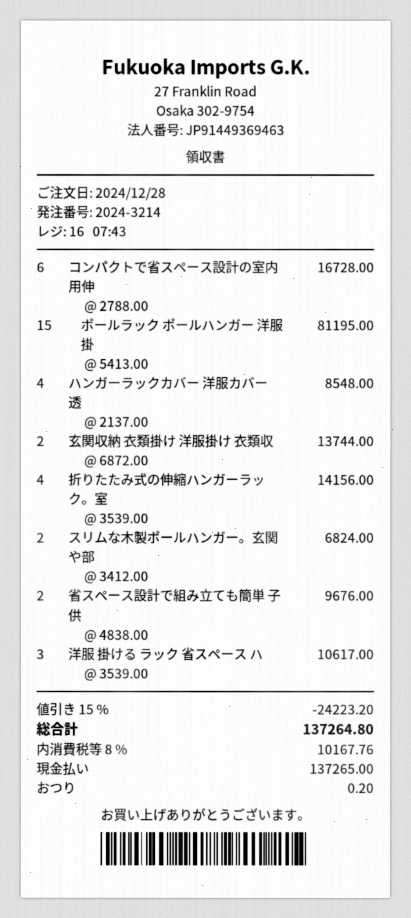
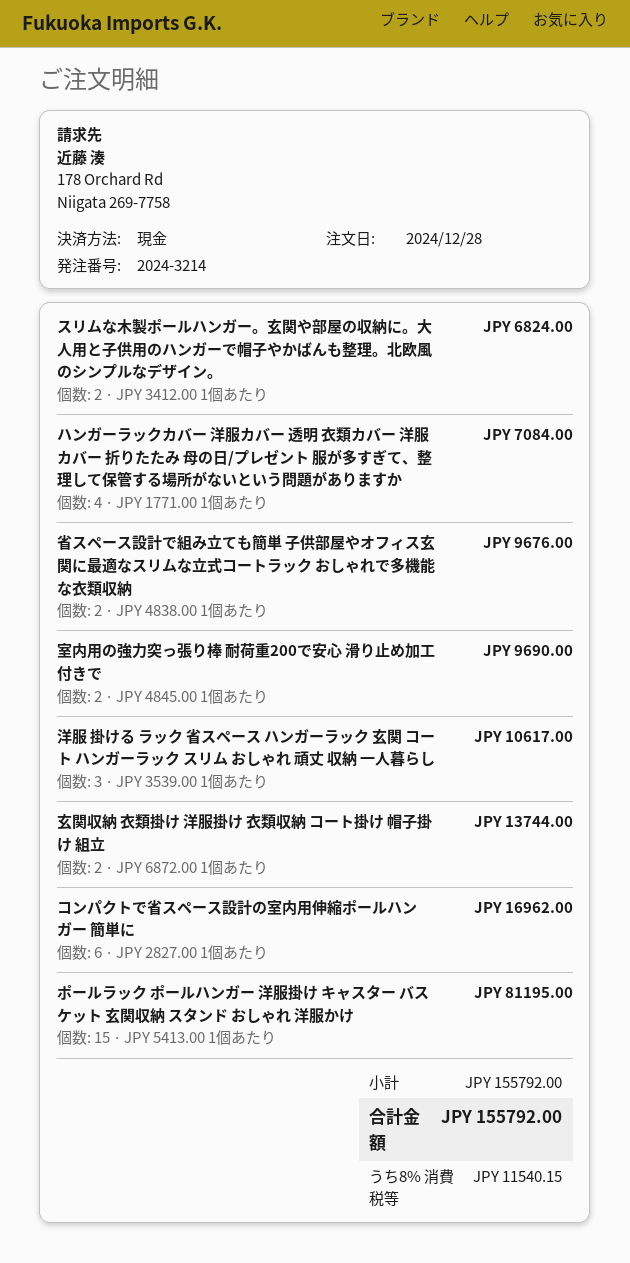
コンパクトで省スペース設計の室内用伸: 6 x 2788.00 = 16728.00 -> 6 x 2827.00 = 16962.00
ハンガーラックカバー 洋服カバー 透: 4 x 2137.00 = 8548.00 -> 4 x 1771.00 = 7084.00
折りたたみ式の伸縮ハンガーラック。室: 4 x 3539.00 = 14156.00 -> none
室内用の強力突っ張り棒 耐荷重200で安心 滑り止め加工付きで: none -> 2 x 4845.00 = 9690.00
discount: 15% = 24223.20 -> none
tax: 8% = 10167.76 -> 8% = 11540.15
total: 137264.80 -> 155792.00

